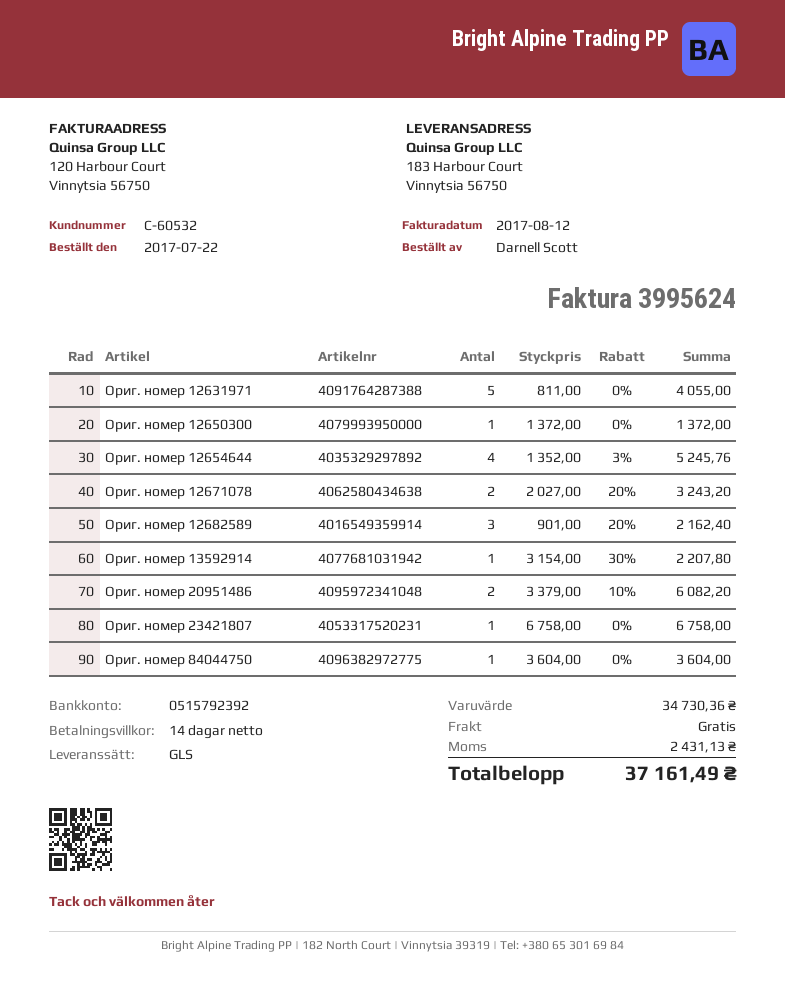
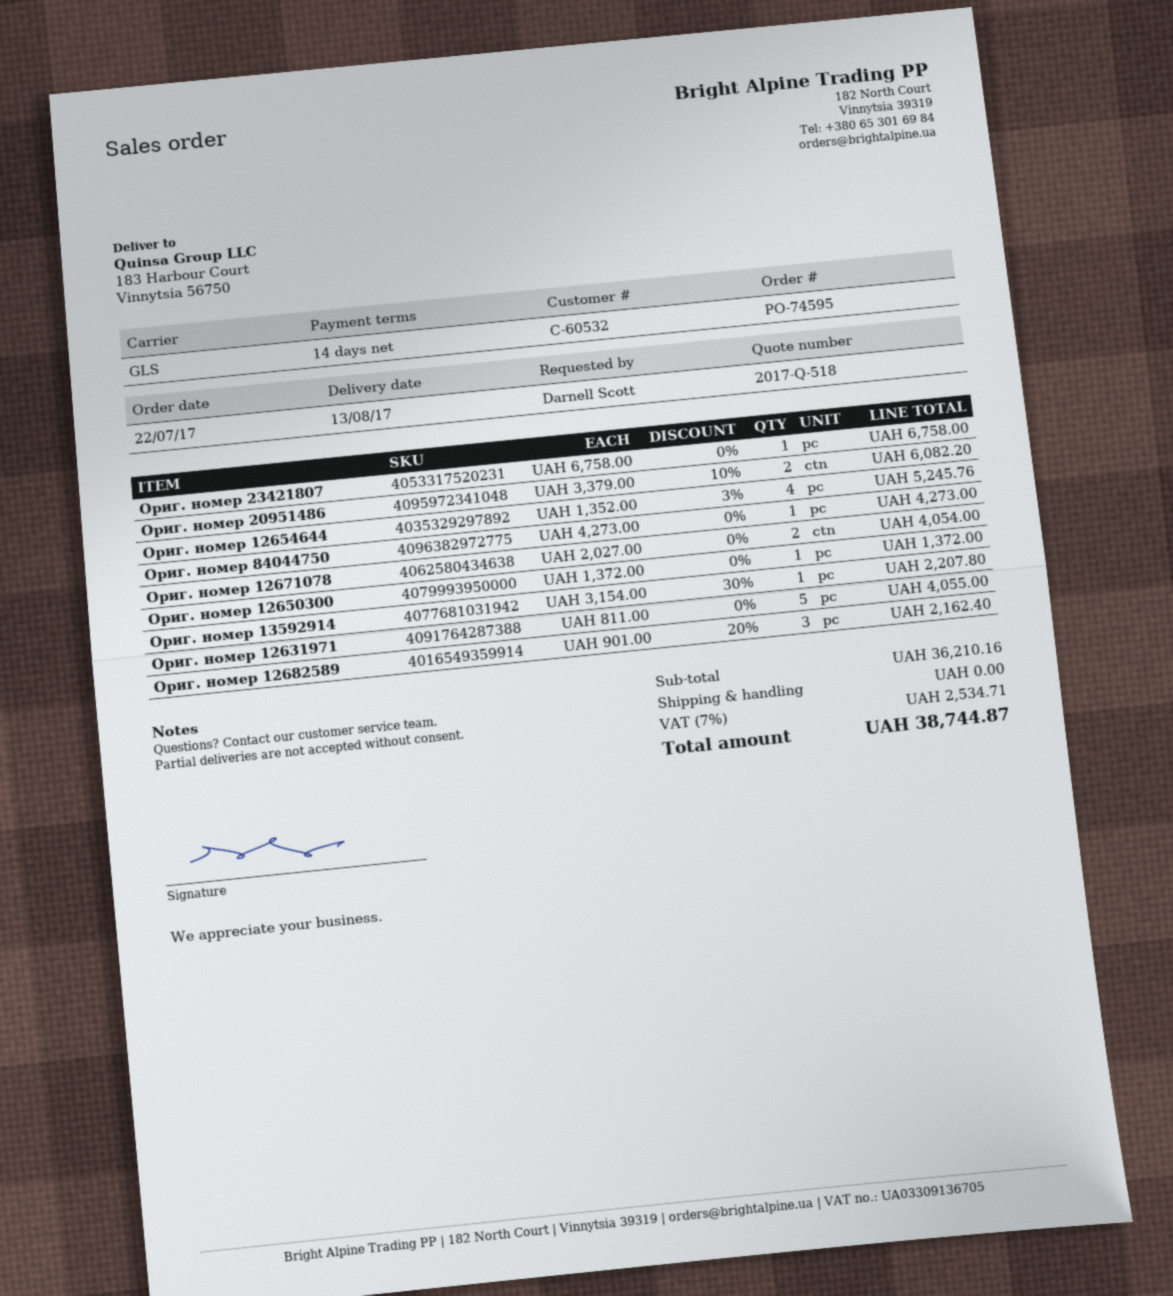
Ориг. номер 12671078: 2 x 2027.00 - 20% = 3243.20 -> 2 x 2027.00 = 4054.00
Ориг. номер 84044750: 1 x 3604.00 = 3604.00 -> 1 x 4273.00 = 4273.00
subtotal: 34730.36 -> 36210.16
tax: 2431.13 -> 2534.71
total: 37161.49 -> 38744.87

